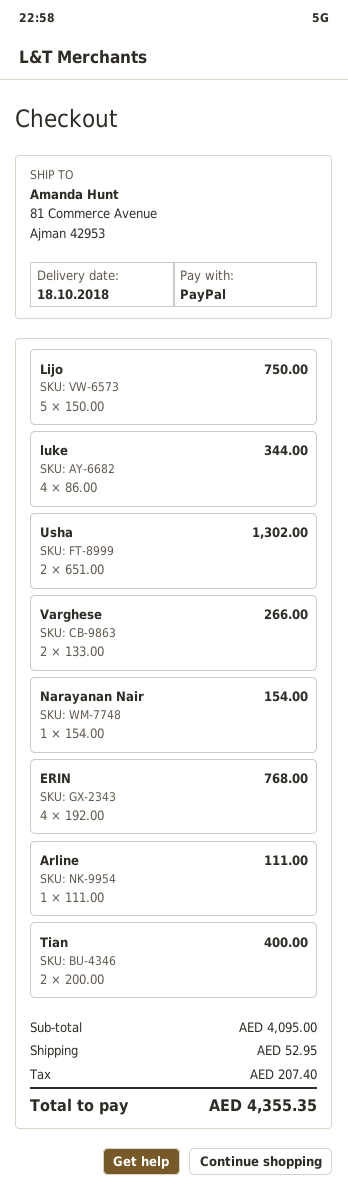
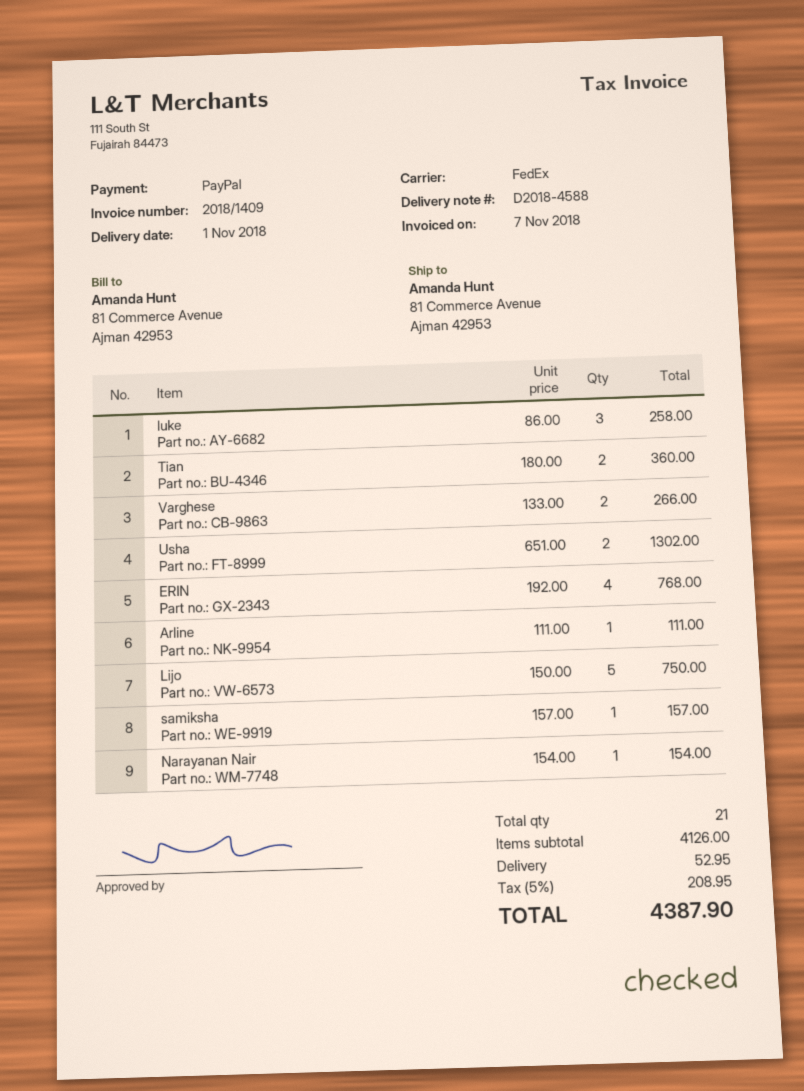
delivery date: 2018-10-18 -> 2018-11-01
luke: 4 x 86.00 = 344.00 -> 3 x 86.00 = 258.00
Tian: 2 x 200.00 = 400.00 -> 2 x 180.00 = 360.00
samiksha: none -> 1 x 157.00 = 157.00
subtotal: 4095.00 -> 4126.00
tax: 207.40 -> 208.95
total: 4355.35 -> 4387.90

